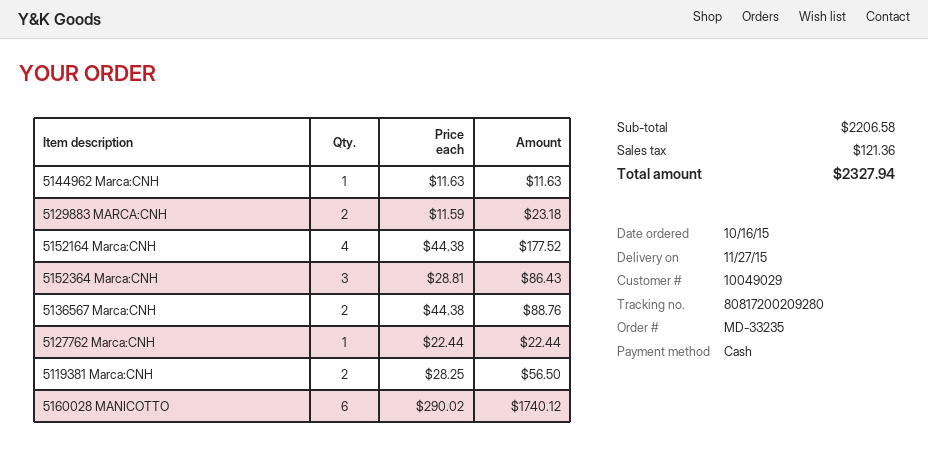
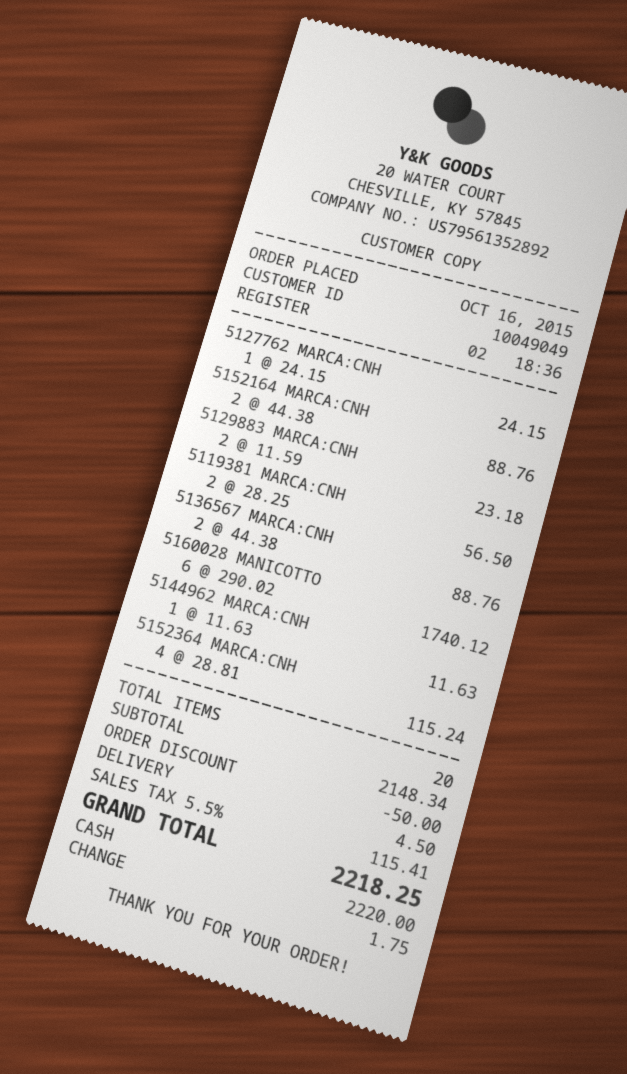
customer number: 10049029 -> 10049049
5152164 Marca:CNH: 4 x 44.38 = 177.52 -> 2 x 44.38 = 88.76
5152364 Marca:CNH: 3 x 28.81 = 86.43 -> 4 x 28.81 = 115.24
5127762 Marca:CNH: 1 x 22.44 = 22.44 -> 1 x 24.15 = 24.15
subtotal: 2206.58 -> 2148.34
discount: none -> 50.00
shipping: none -> 4.50
tax: 121.36 -> 115.41
total: 2327.94 -> 2218.25

